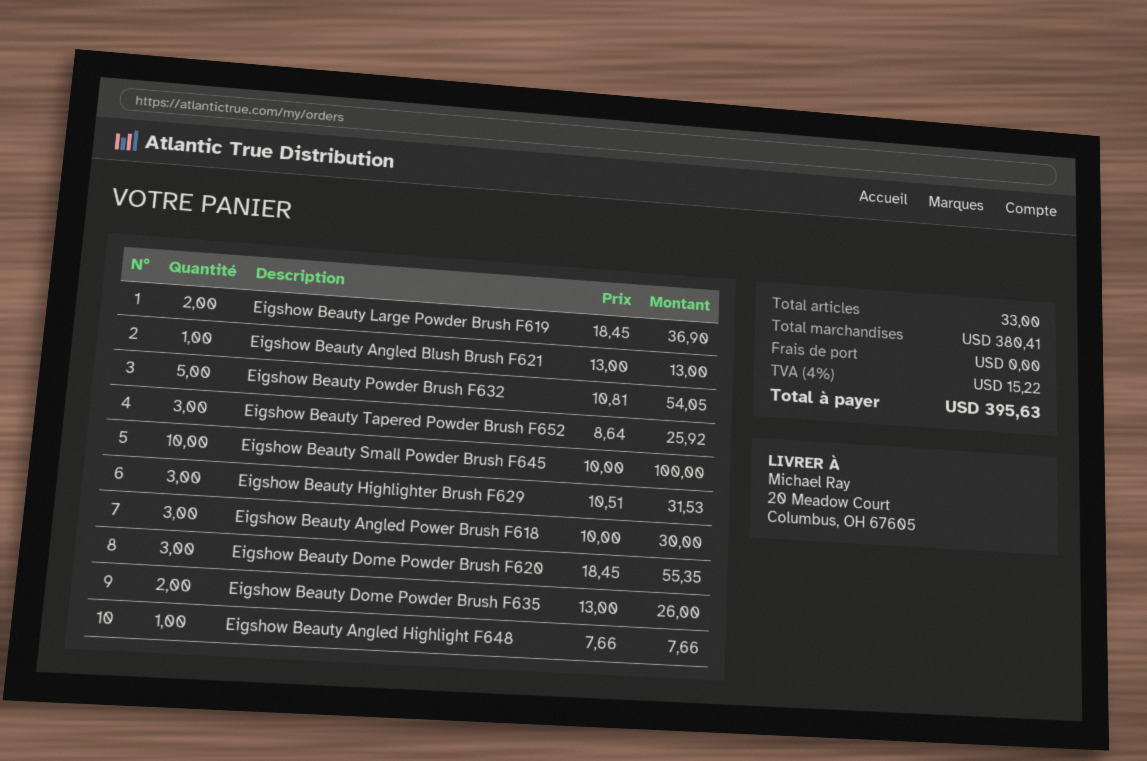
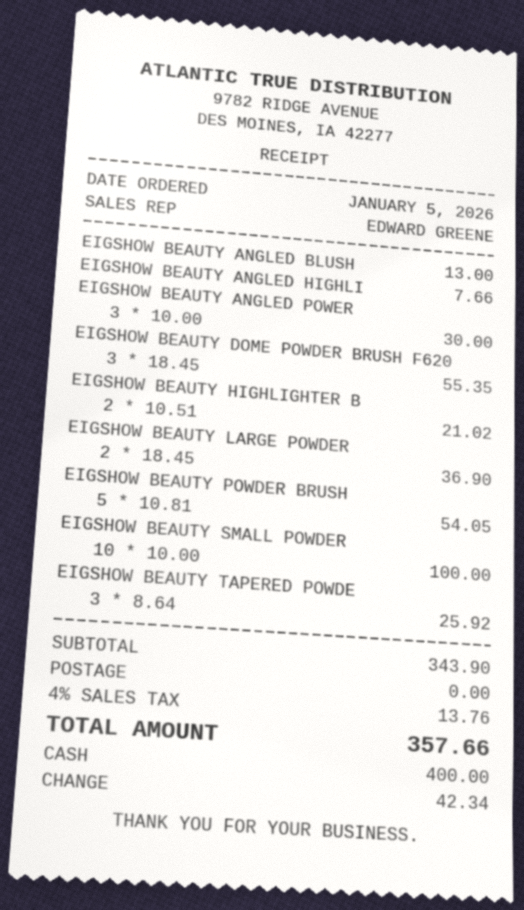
Eigshow Beauty Highlighter Brush F629: 3 x 10.51 = 31.53 -> 2 x 10.51 = 21.02
Eigshow Beauty Dome Powder Brush F635: 2 x 13.00 = 26.00 -> none
subtotal: 380.41 -> 343.90
tax: 4% = 15.22 -> 4% = 13.76
total: 395.63 -> 357.66

